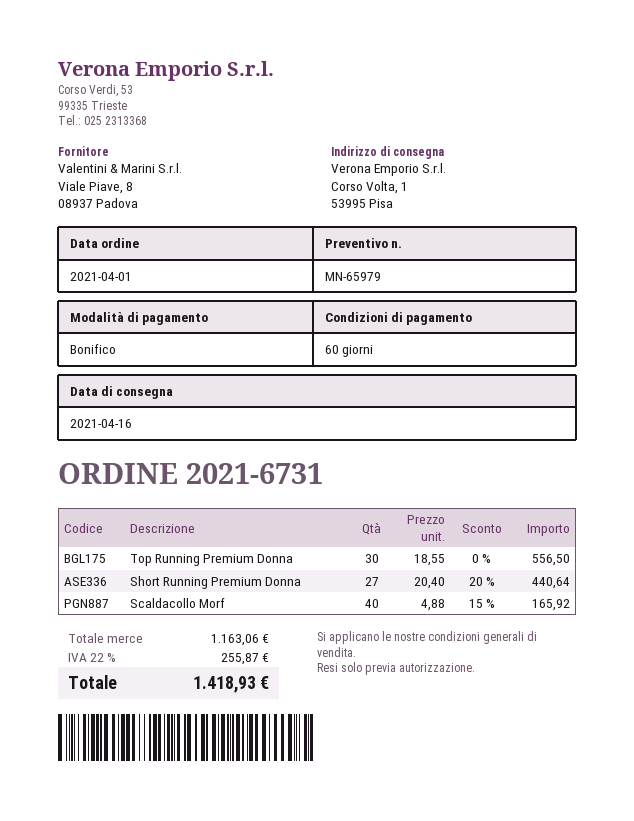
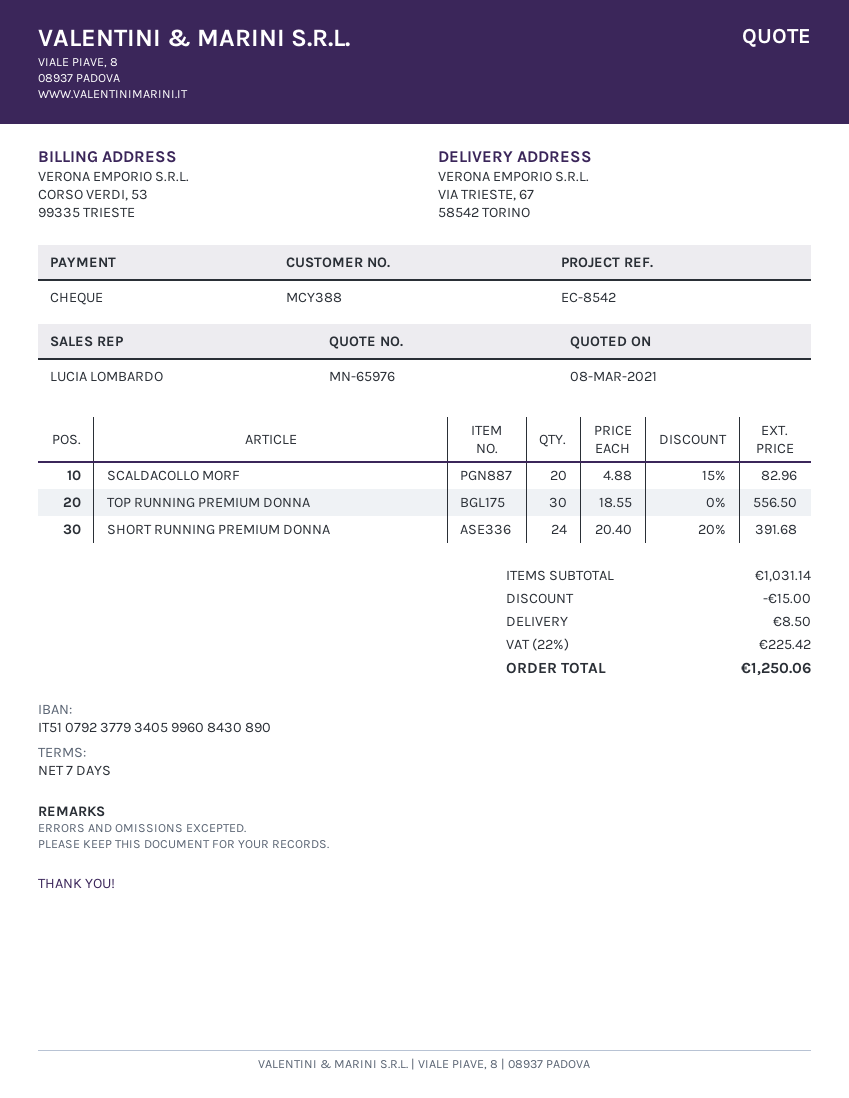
quote number: MN-65979 -> MN-65976
payment terms: 60 days -> 7 days
payment method: bank transfer -> cheque
ship to: Corso Volta, 1, 53995 Pisa -> VIA TRIESTE, 67, 58542 TORINO
Short Running Premium Donna: 27 x 20.40 - 20% = 440.64 -> 24 x 20.40 - 20% = 391.68
Scaldacollo Morf: 40 x 4.88 - 15% = 165.92 -> 20 x 4.88 - 15% = 82.96
subtotal: 1163.06 -> 1031.14
discount: none -> 15.00
shipping: none -> 8.50
tax: 22% = 255.87 -> 22% = 225.42
total: 1418.93 -> 1250.06

